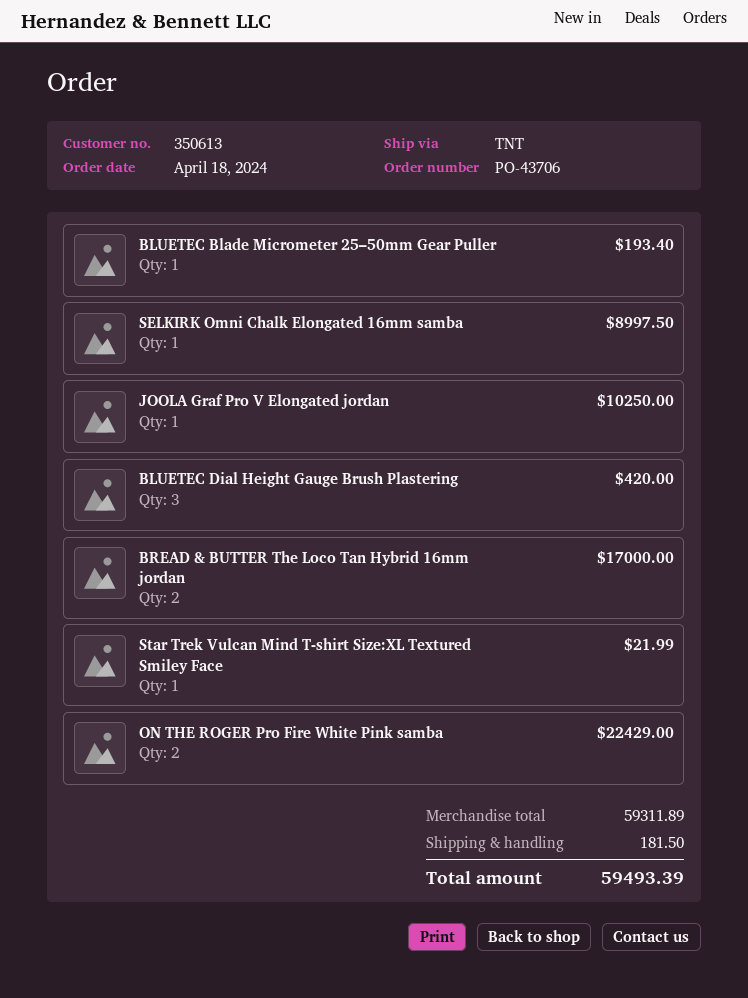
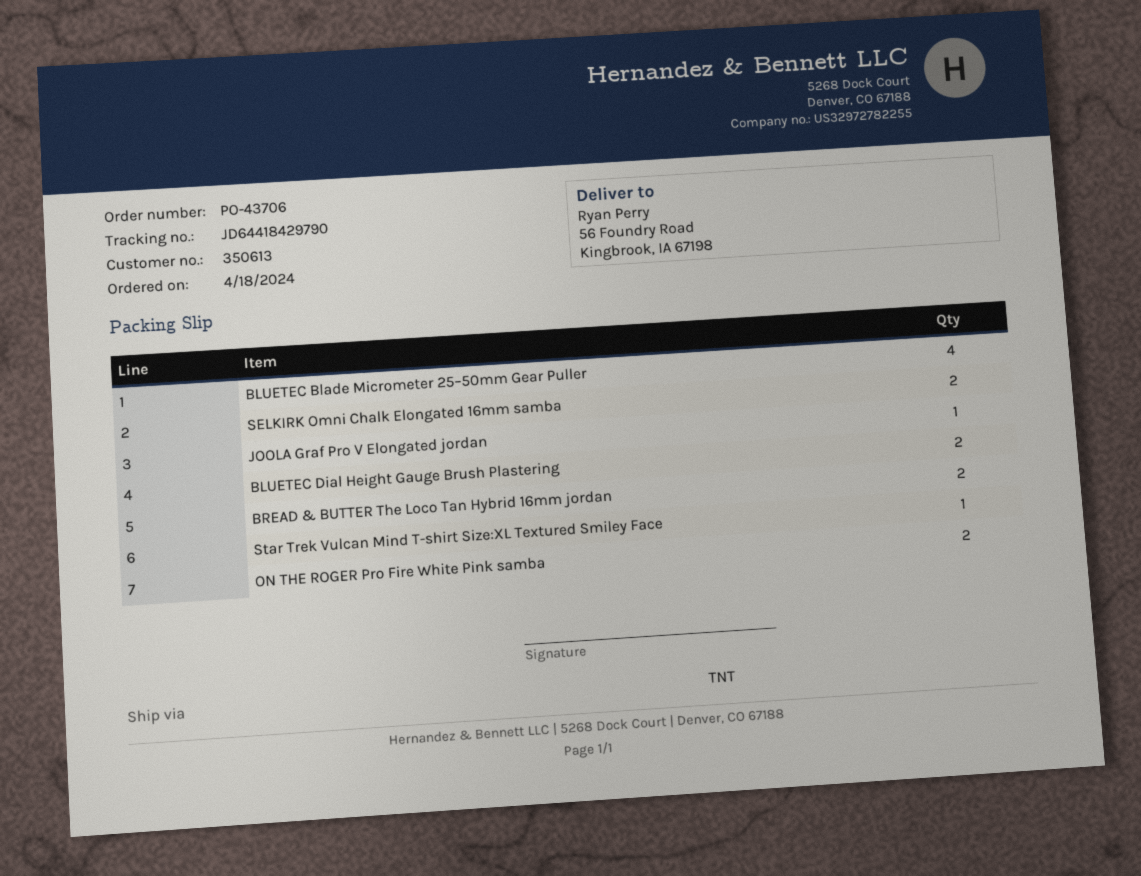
BLUETEC Blade Micrometer 25–50mm Gear Puller: 1 -> 4
SELKIRK Omni Chalk Elongated 16mm samba: 1 -> 2
BLUETEC Dial Height Gauge Brush Plastering: 3 -> 2

